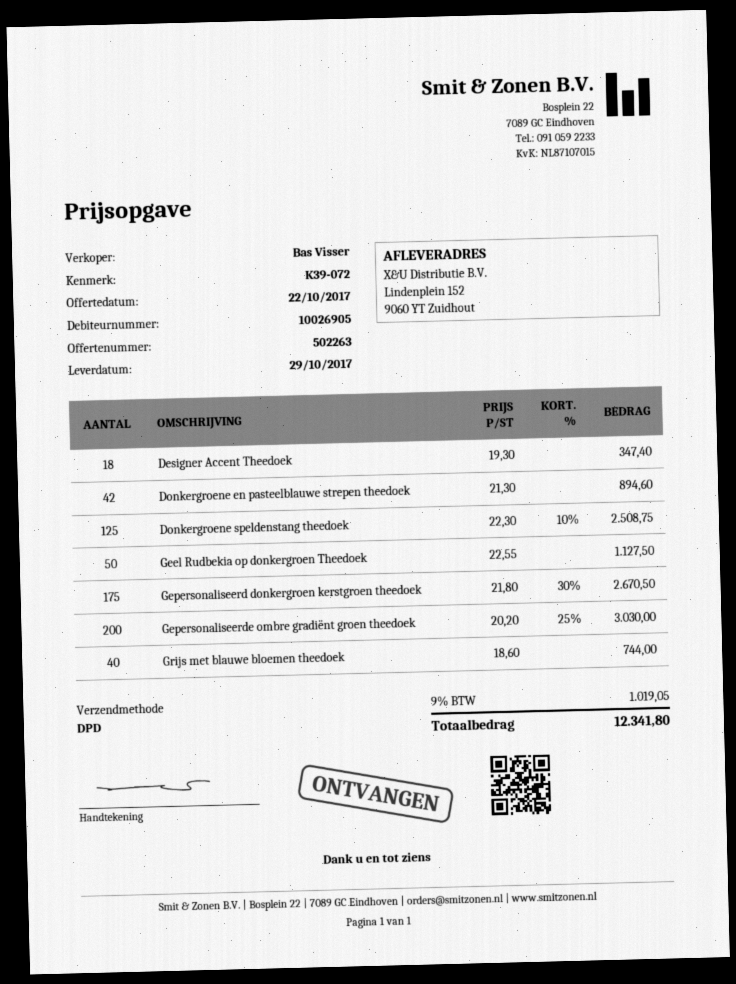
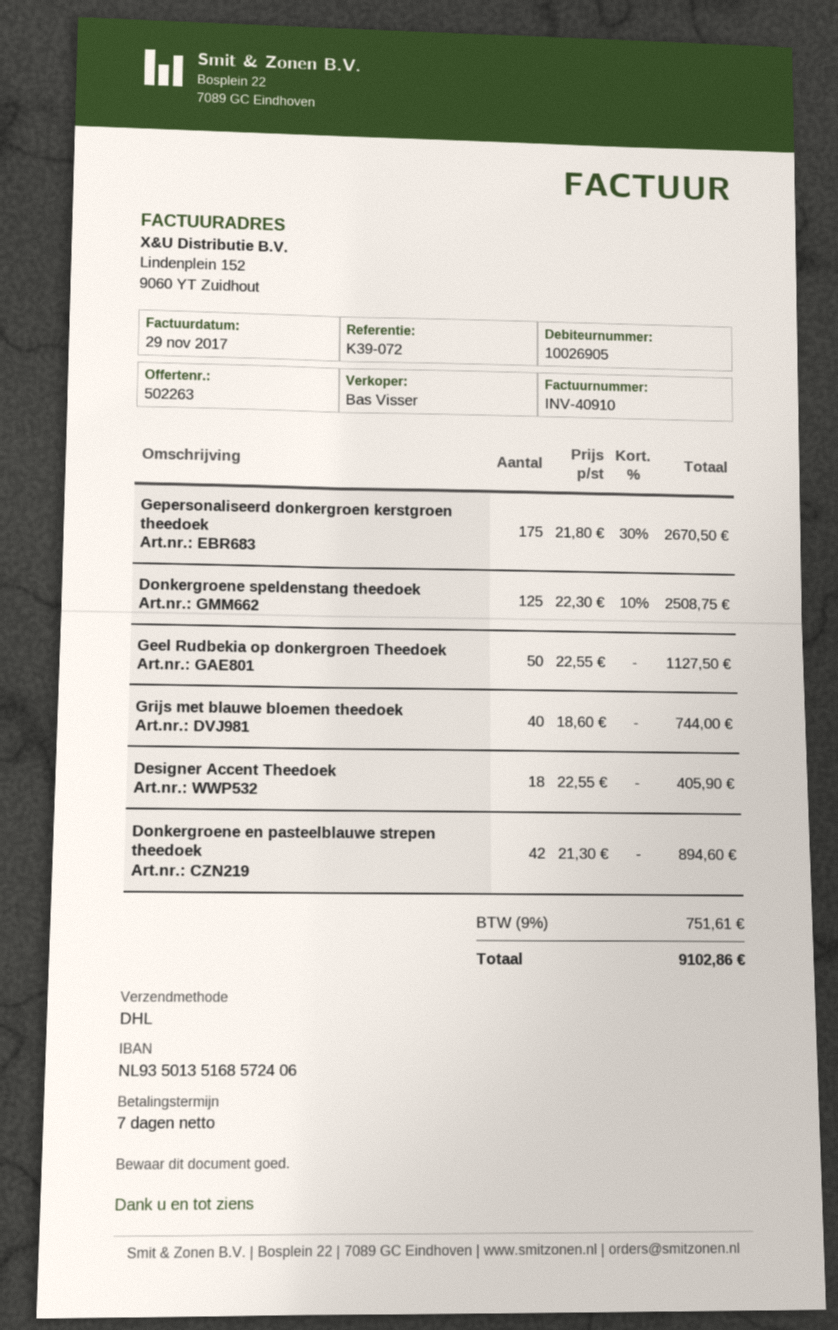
shipping method: DPD -> DHL
Designer Accent Theedoek: 18 x 19.30 = 347.40 -> 18 x 22.55 = 405.90
Gepersonaliseerde ombre gradiënt groen theedoek: 200 x 20.20 - 25% = 3030.00 -> none
tax: 9% = 1019.05 -> 9% = 751.61
total: 12341.80 -> 9102.86

